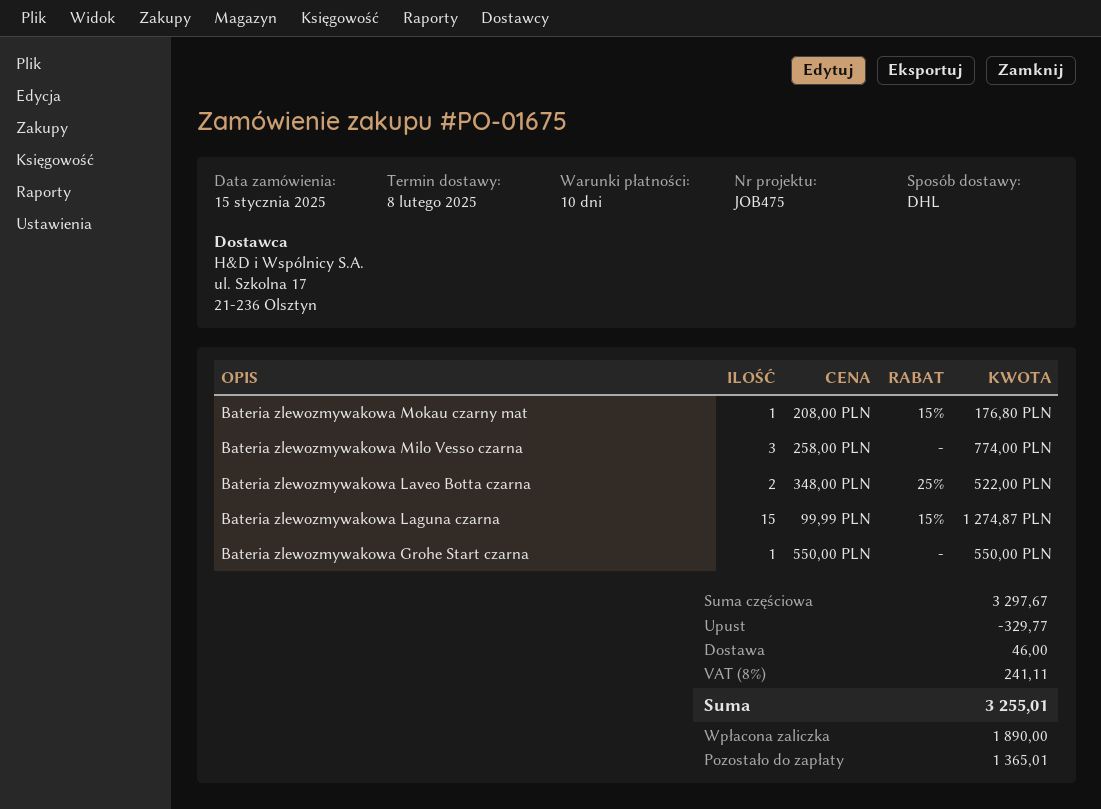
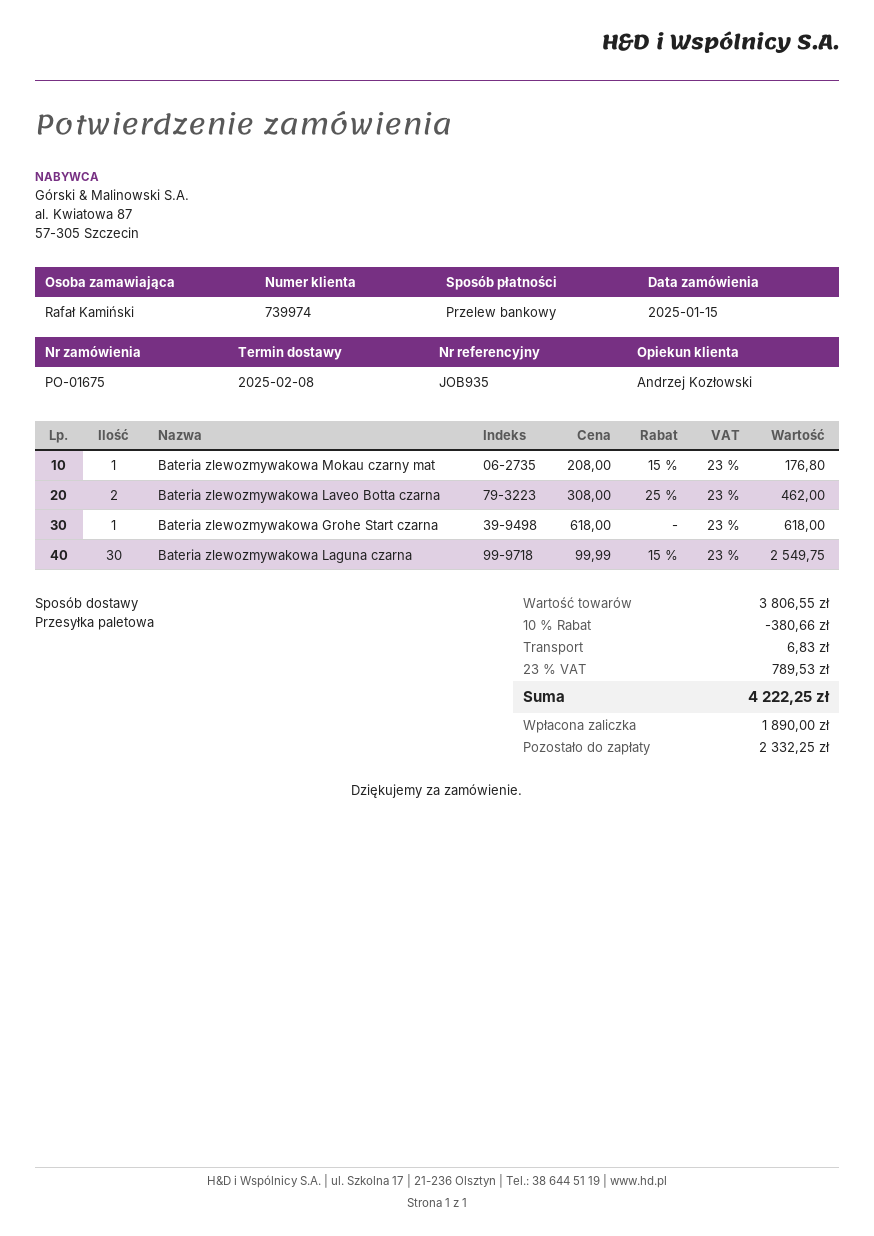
reference: JOB475 -> JOB935
shipping method: DHL -> pallet freight
Bateria zlewozmywakowa Milo Vesso czarna: 3 x 258.00 = 774.00 -> none
Bateria zlewozmywakowa Laveo Botta czarna: 2 x 348.00 - 25% = 522.00 -> 2 x 308.00 - 25% = 462.00
Bateria zlewozmywakowa Laguna czarna: 15 x 99.99 - 15% = 1274.87 -> 30 x 99.99 - 15% = 2549.75
Bateria zlewozmywakowa Grohe Start czarna: 1 x 550.00 = 550.00 -> 1 x 618.00 = 618.00
subtotal: 3297.67 -> 3806.55
discount: 329.77 -> 380.66
shipping: 46.00 -> 6.83
tax: 8% = 241.11 -> 23% = 789.53
total: 3255.01 -> 4222.25
balance: 1365.01 -> 2332.25

